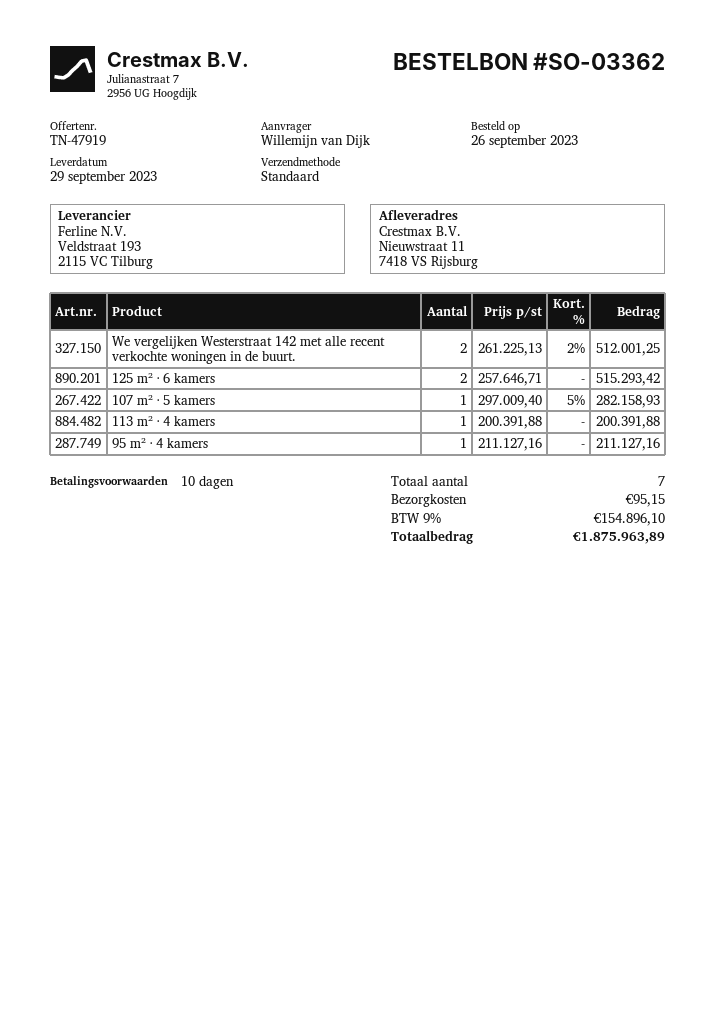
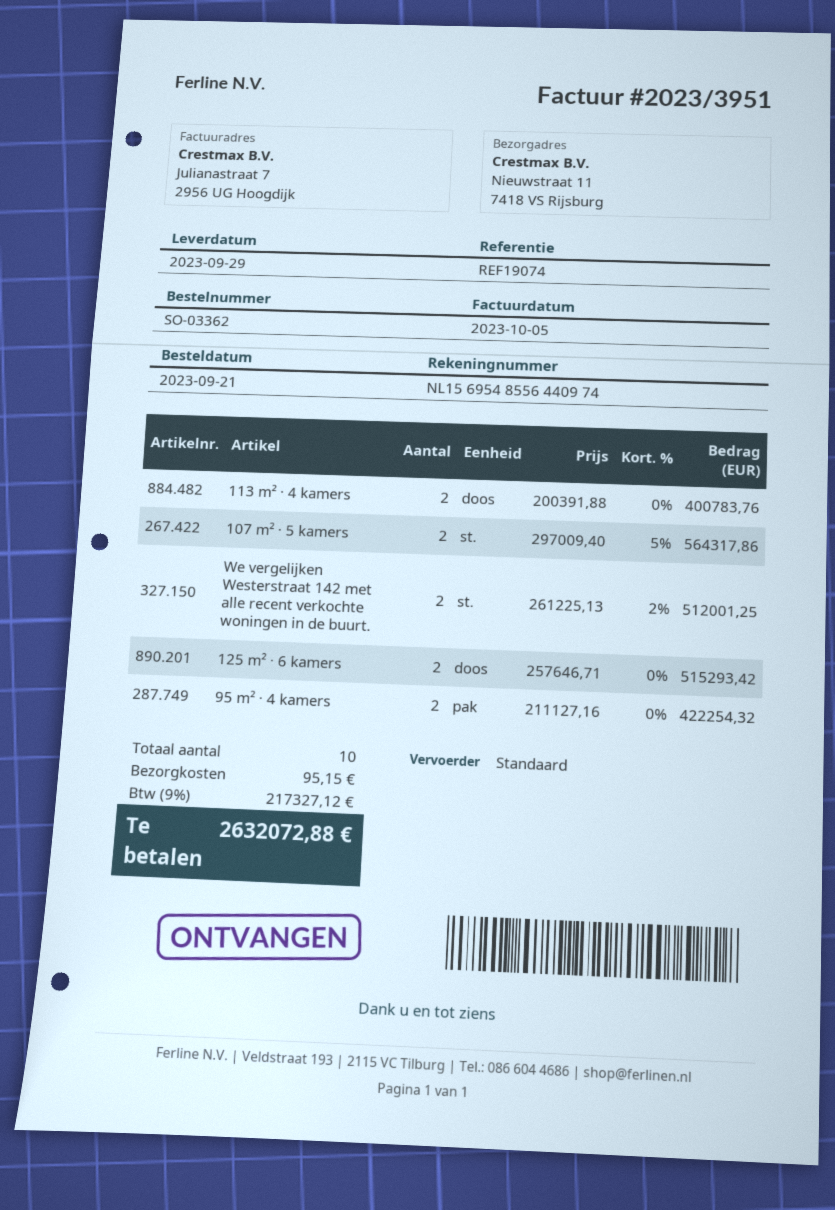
order date: 2023-09-26 -> 2023-09-21
107 m² · 5 kamers: 1 x 297009.40 - 5% = 282158.93 -> 2 x 297009.40 - 5% = 564317.86
113 m² · 4 kamers: 1 x 200391.88 = 200391.88 -> 2 x 200391.88 = 400783.76
95 m² · 4 kamers: 1 x 211127.16 = 211127.16 -> 2 x 211127.16 = 422254.32
total quantity: 7 -> 10
tax: 9% = 154896.10 -> 9% = 217327.12
total: 1875963.89 -> 2632072.88

